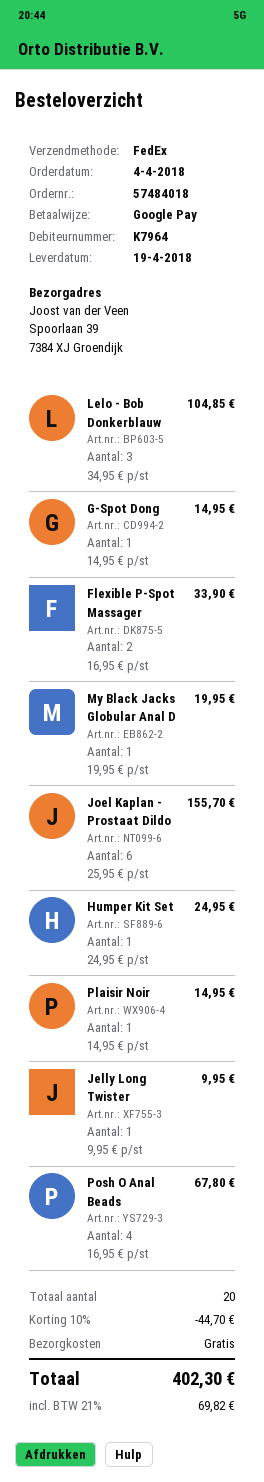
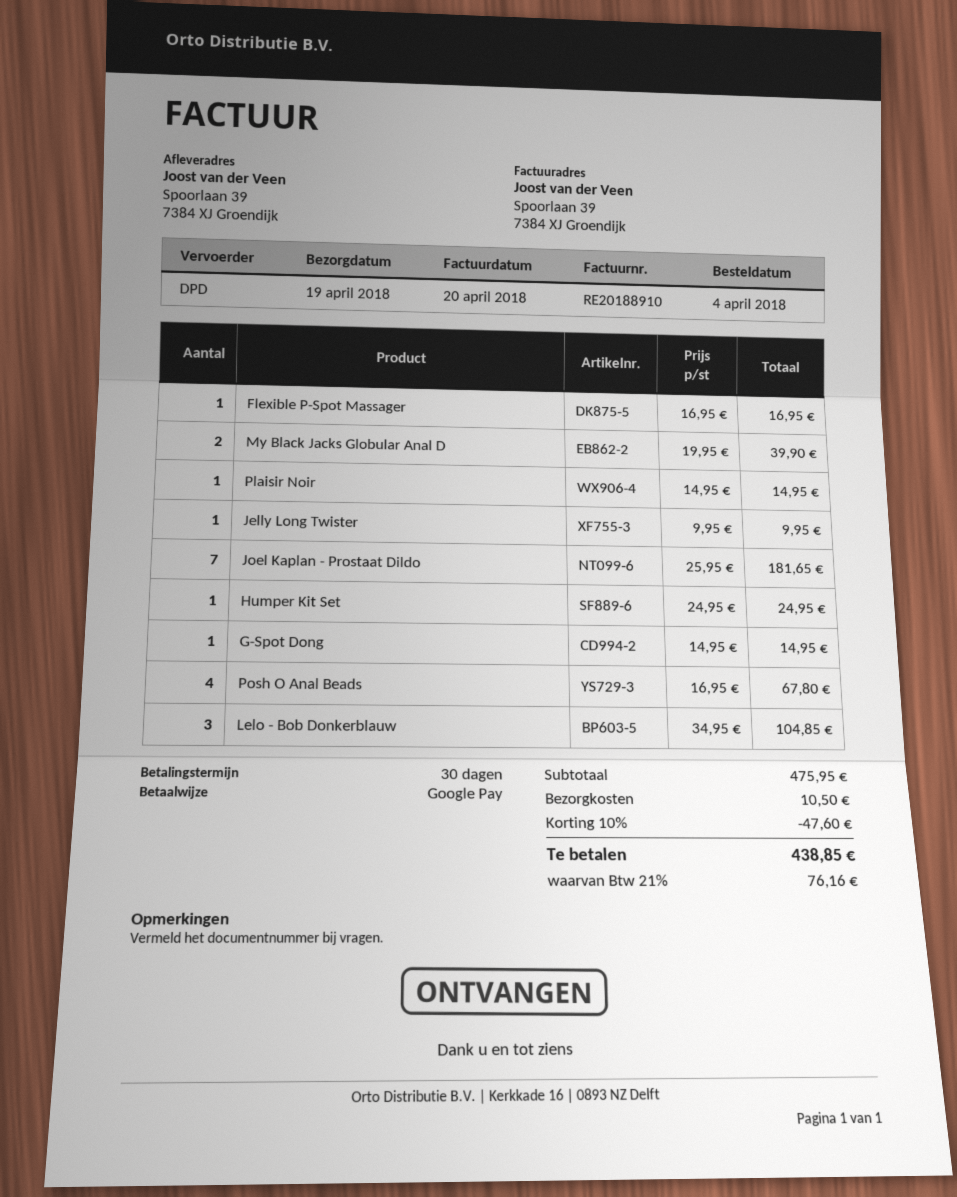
shipping method: FedEx -> DPD
Flexible P-Spot Massager: 2 x 16.95 = 33.90 -> 1 x 16.95 = 16.95
My Black Jacks Globular Anal D: 1 x 19.95 = 19.95 -> 2 x 19.95 = 39.90
Joel Kaplan - Prostaat Dildo: 6 x 25.95 = 155.70 -> 7 x 25.95 = 181.65
discount: 10% = 44.70 -> 10% = 47.60
shipping: 0.00 -> 10.50
tax: 21% = 69.82 -> 21% = 76.16
total: 402.30 -> 438.85

